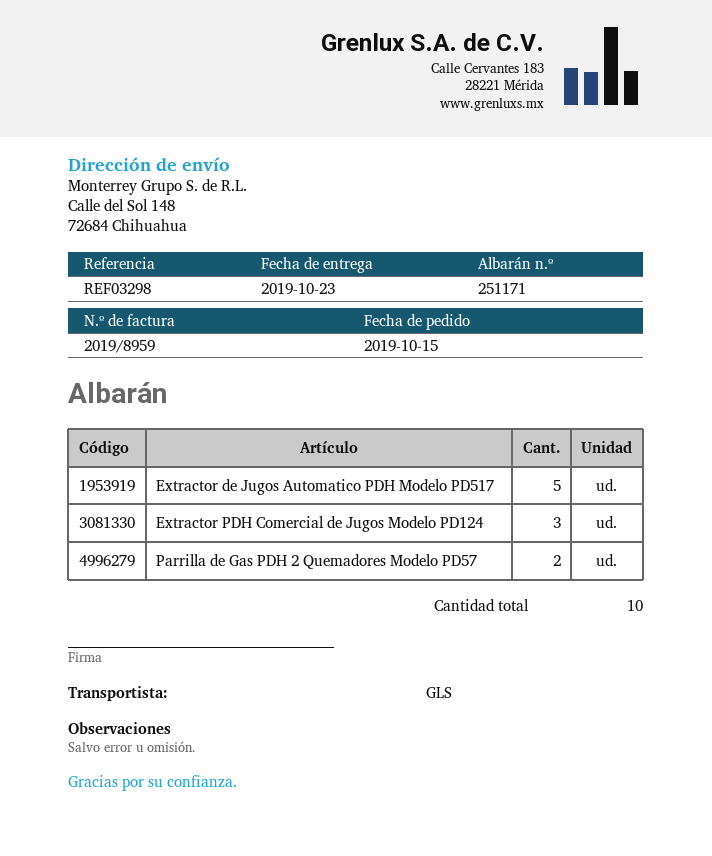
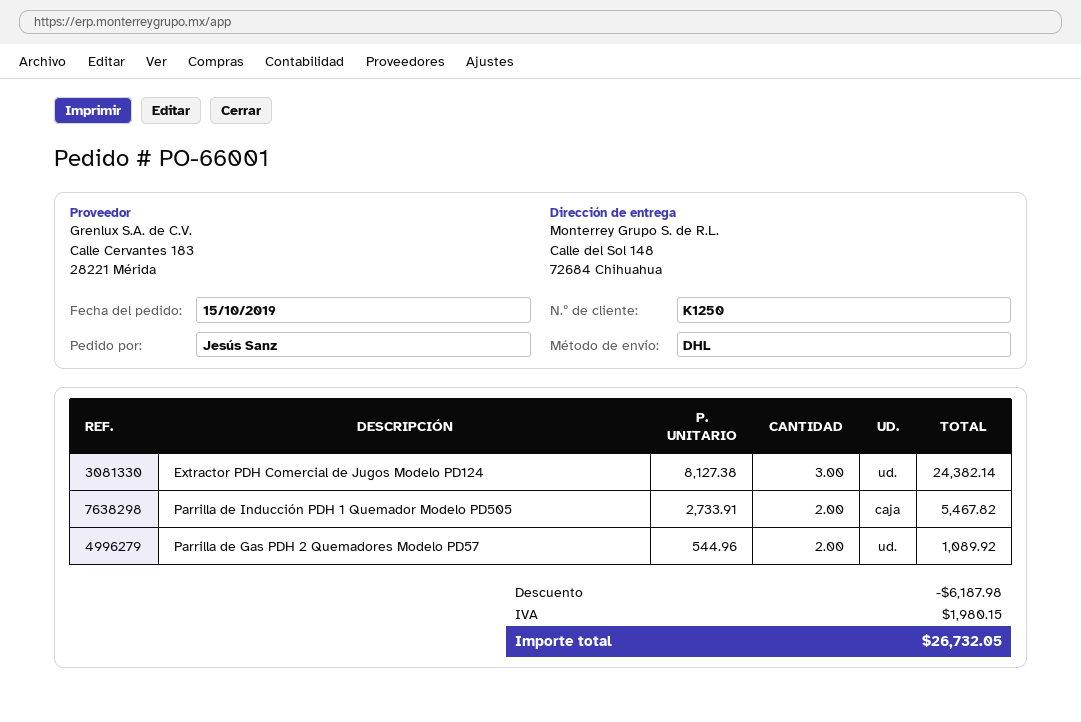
shipping method: GLS -> DHL
Extractor de Jugos Automatico PDH Modelo PD517: 5 -> none
Parrilla de Inducción PDH 1 Quemador Modelo PD505: none -> 2

